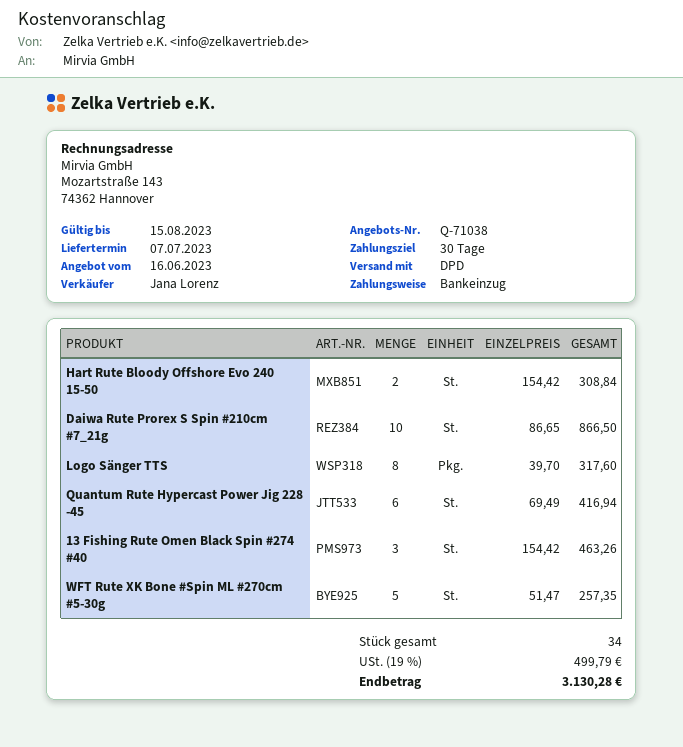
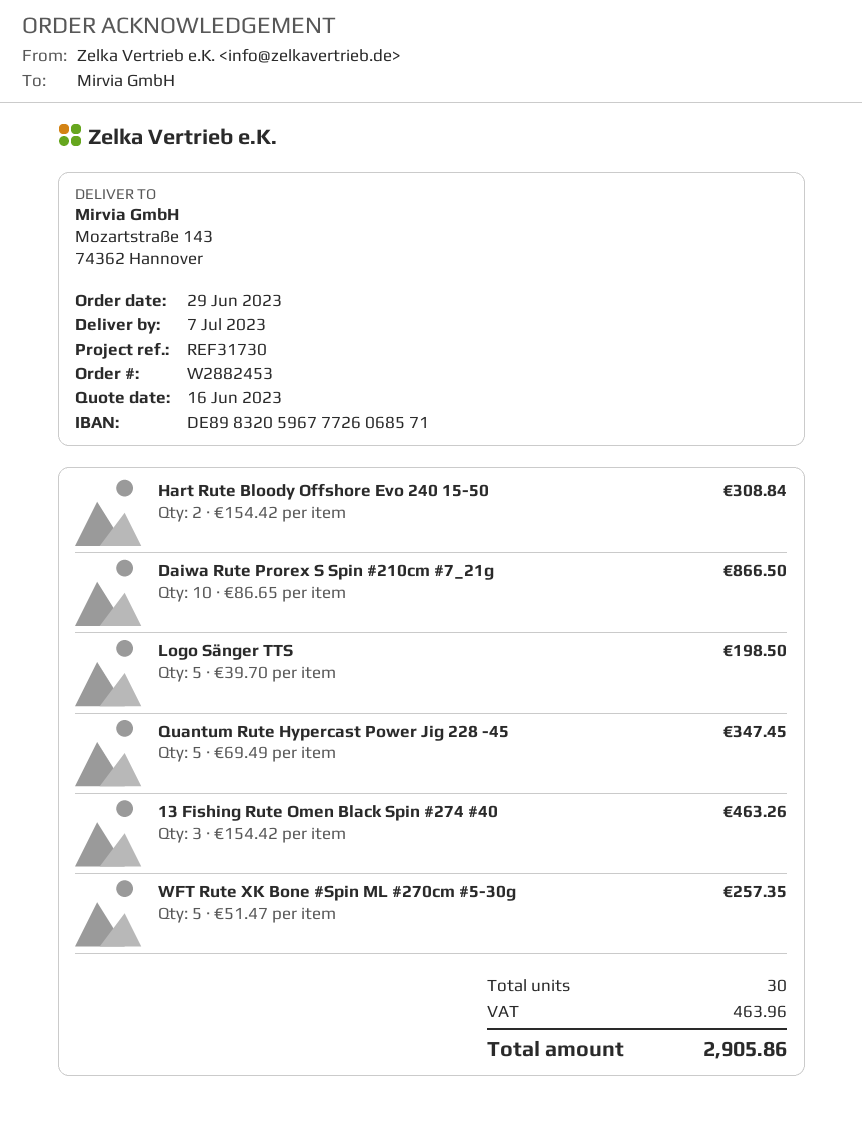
Logo Sänger TTS: 8 x 39.70 = 317.60 -> 5 x 39.70 = 198.50
Quantum Rute Hypercast Power Jig 228 -45: 6 x 69.49 = 416.94 -> 5 x 69.49 = 347.45
total quantity: 34 -> 30
tax: 499.79 -> 463.96
total: 3130.28 -> 2905.86

